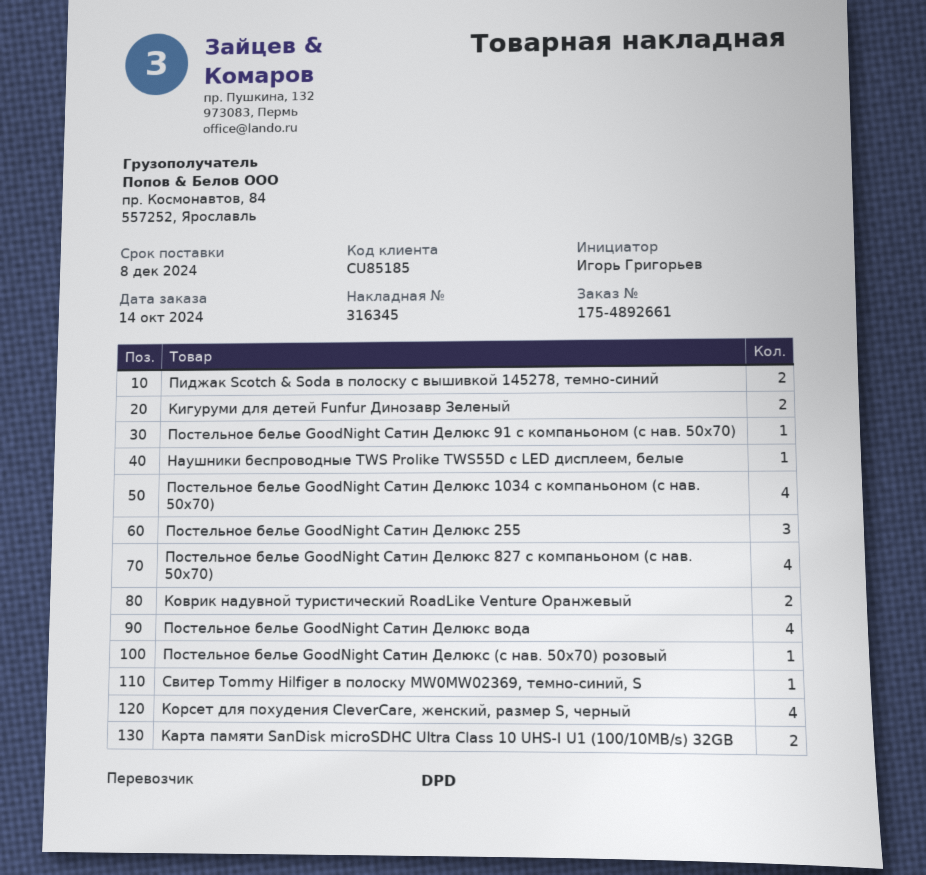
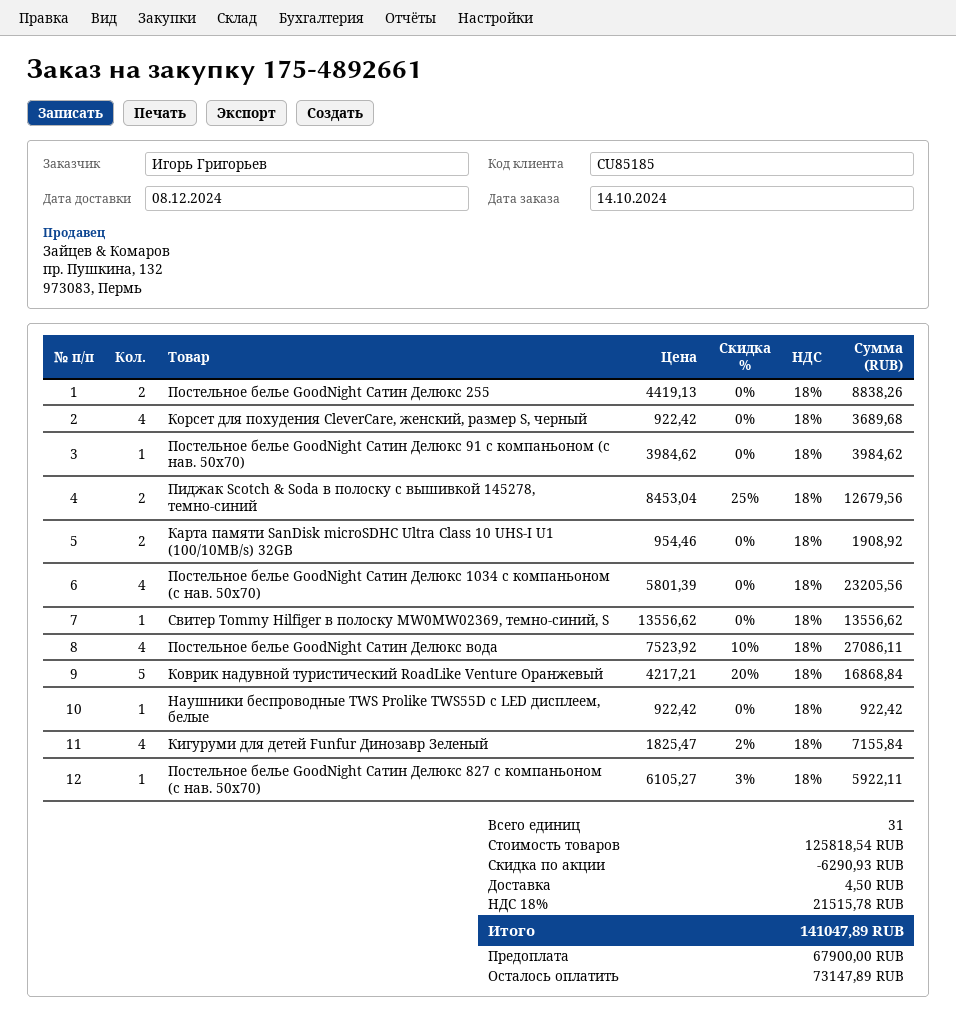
Кигуруми для детей Funfur Динозавр Зеленый: 2 -> 4
Постельное белье GoodNight Сатин Делюкс 255: 3 -> 2
Постельное белье GoodNight Сатин Делюкс 827 с компаньоном (с нав. 50х70): 4 -> 1
Коврик надувной туристический RoadLike Venture Оранжевый: 2 -> 5
Постельное белье GoodNight Сатин Делюкс (с нав. 50х70) розовый: 1 -> none

